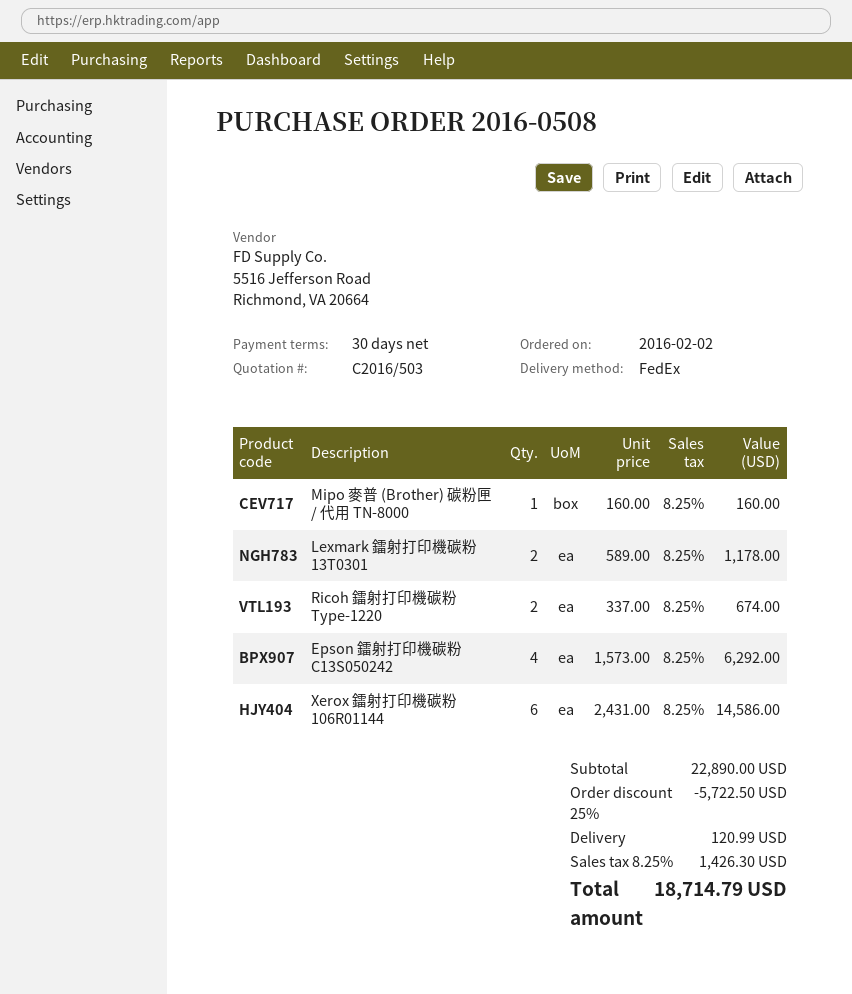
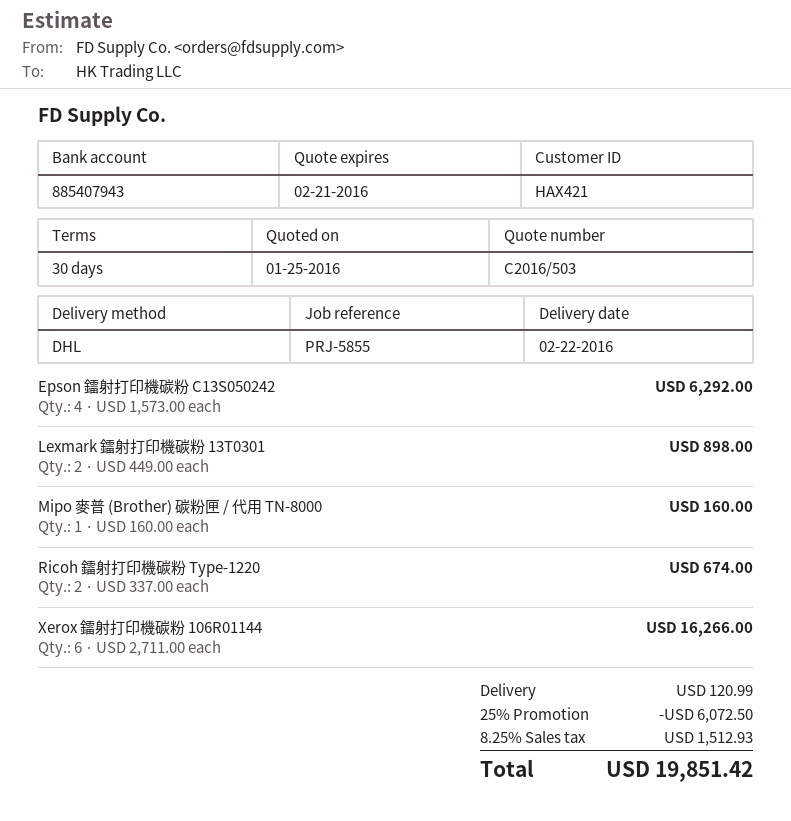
shipping method: FedEx -> DHL
Lexmark 鐳射打印機碳粉 13T0301: 2 x 589.00 = 1178.00 -> 2 x 449.00 = 898.00
Xerox 鐳射打印機碳粉 106R01144: 6 x 2431.00 = 14586.00 -> 6 x 2711.00 = 16266.00
discount: 25% = 5722.50 -> 25% = 6072.50
tax: 8.25% = 1426.30 -> 8.25% = 1512.93
total: 18714.79 -> 19851.42

